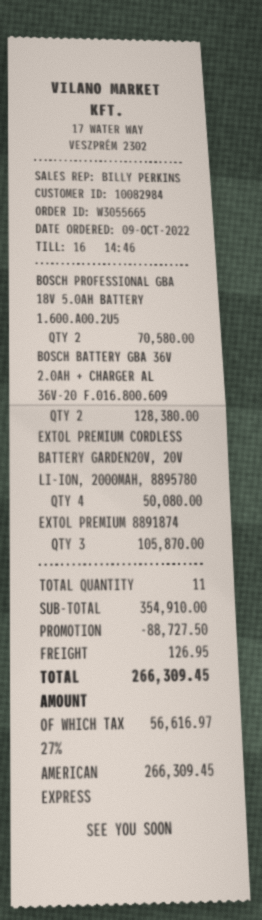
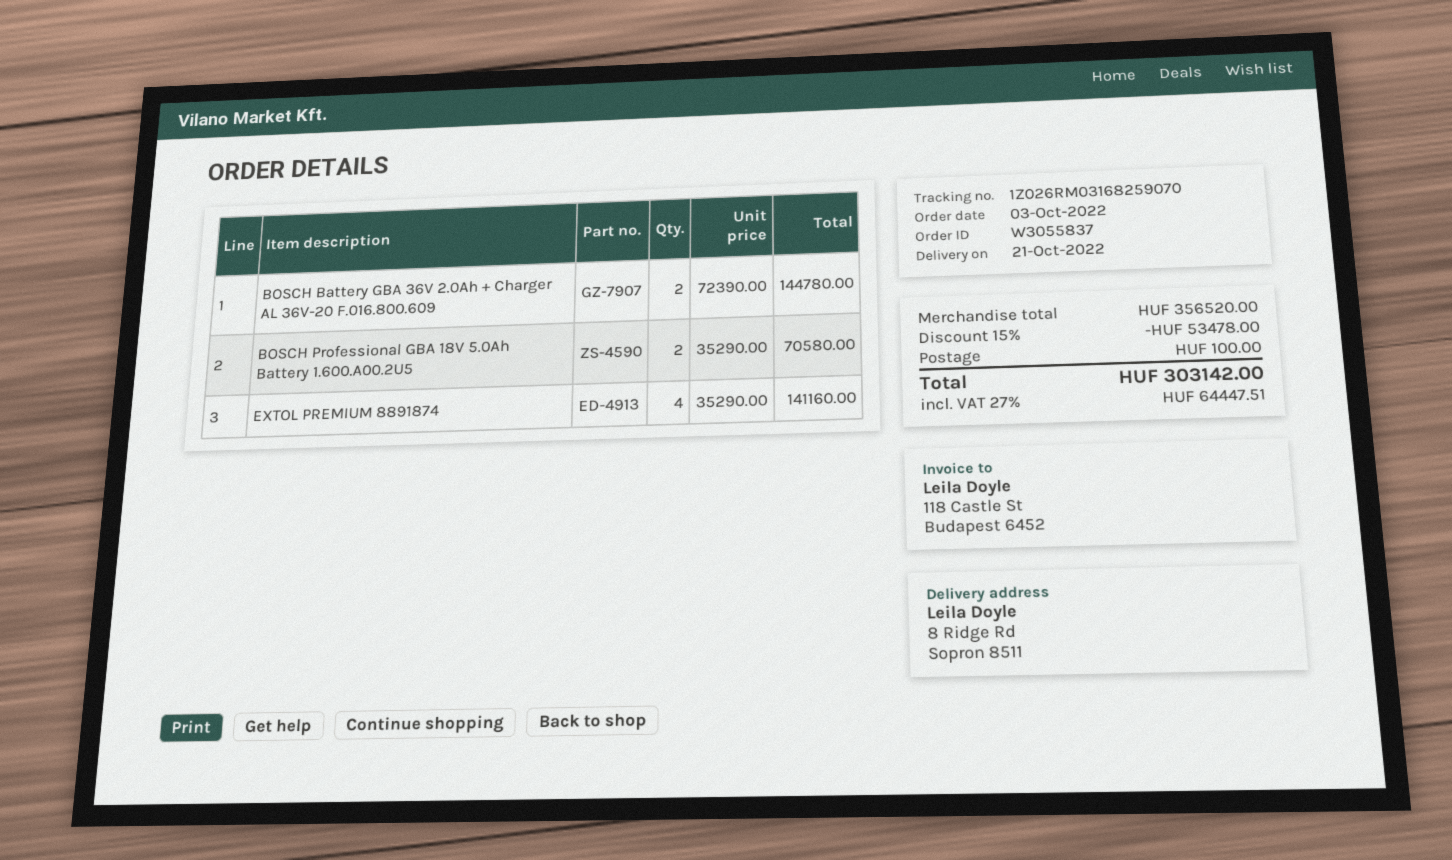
order number: W3055665 -> W3055837
order date: 2022-10-09 -> 2022-10-03
BOSCH BATTERY GBA 36V 2.0AH + CHARGER AL 36V-20 F.016.800.609: 2 for 128380.00 -> 2 for 144780.00
EXTOL PREMIUM CORDLESS BATTERY GARDEN20V, 20V LI-ION, 2000MAH, 8895780: 4 for 50080.00 -> none
EXTOL PREMIUM 8891874: 3 for 105870.00 -> 4 for 141160.00
subtotal: 354910.00 -> 356520.00
discount: 88727.50 -> 53478.00
shipping: 126.95 -> 100.00
tax: 27% = 56616.97 -> 27% = 64447.51
total: 266309.45 -> 303142.00

